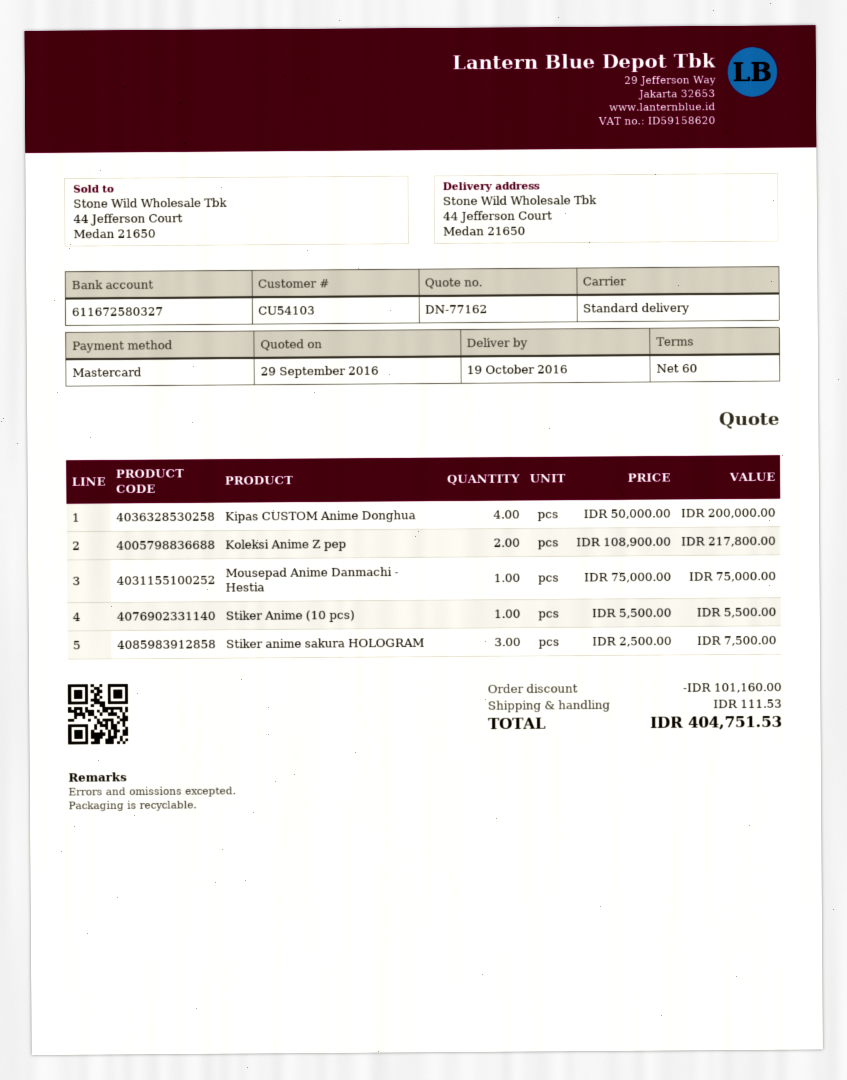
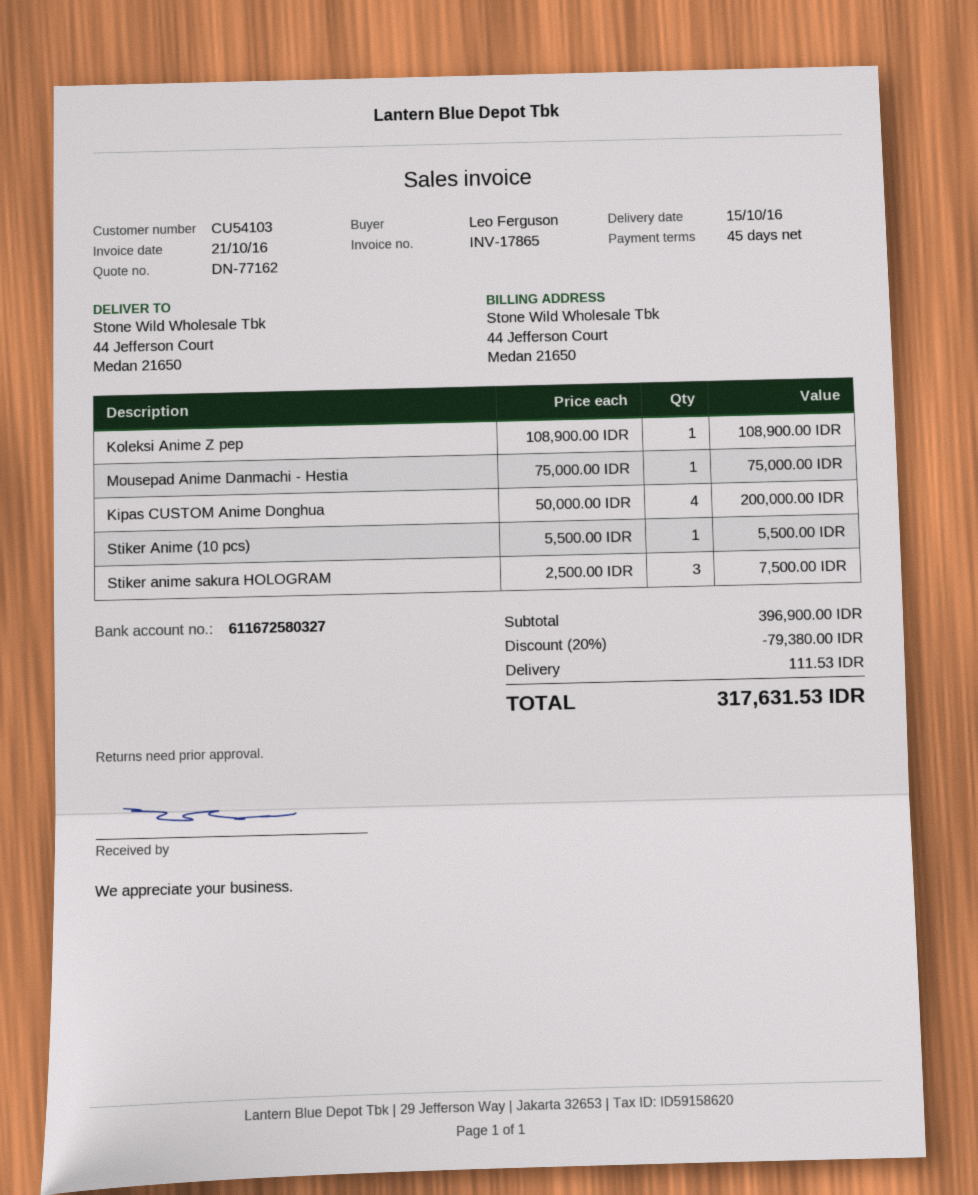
delivery date: 2016-10-19 -> 2016-10-15
payment terms: 60 days -> 45 days
Koleksi Anime Z pep: 2 x 108900.00 = 217800.00 -> 1 x 108900.00 = 108900.00
discount: 101160.00 -> 79380.00
total: 404751.53 -> 317631.53

